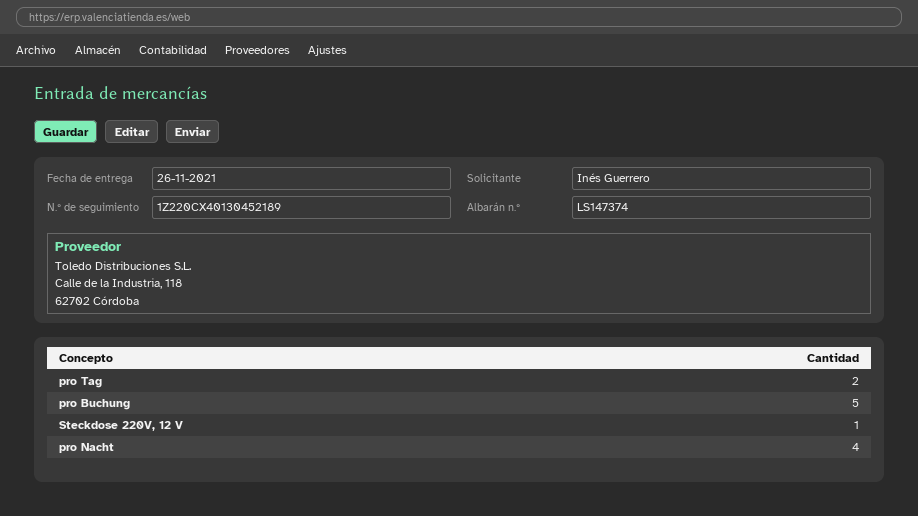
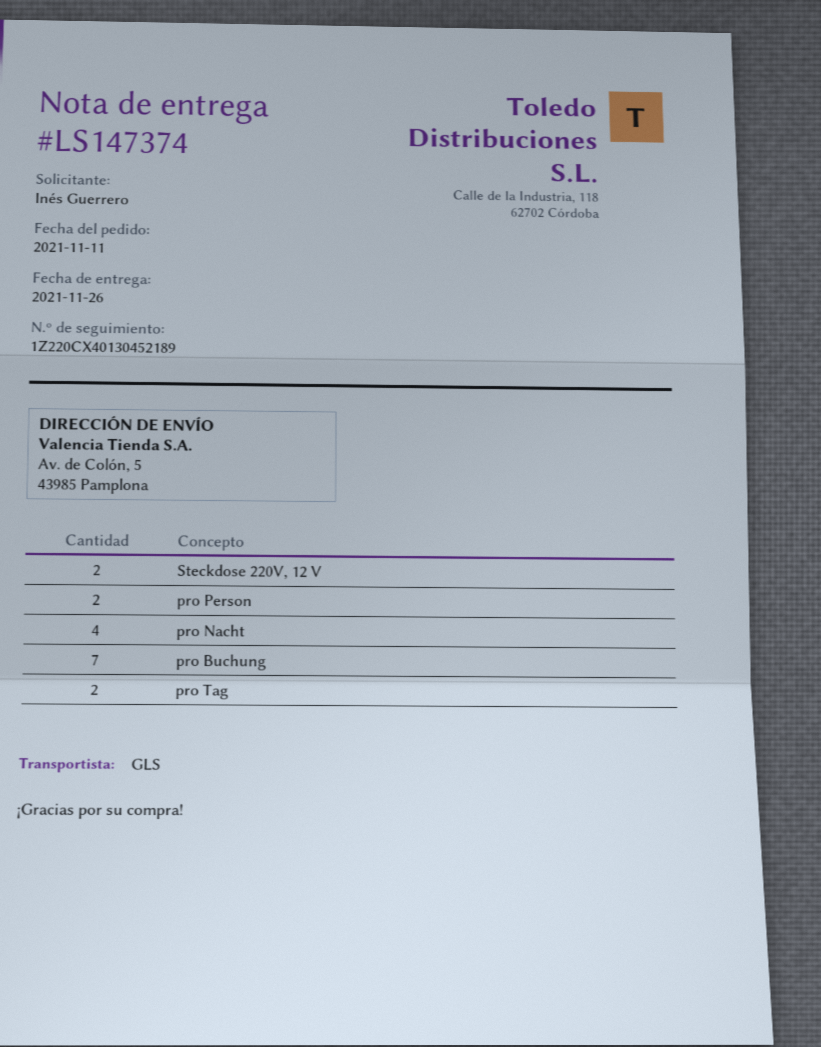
pro Buchung: 5 -> 7
Steckdose 220V, 12 V: 1 -> 2
pro Person: none -> 2

